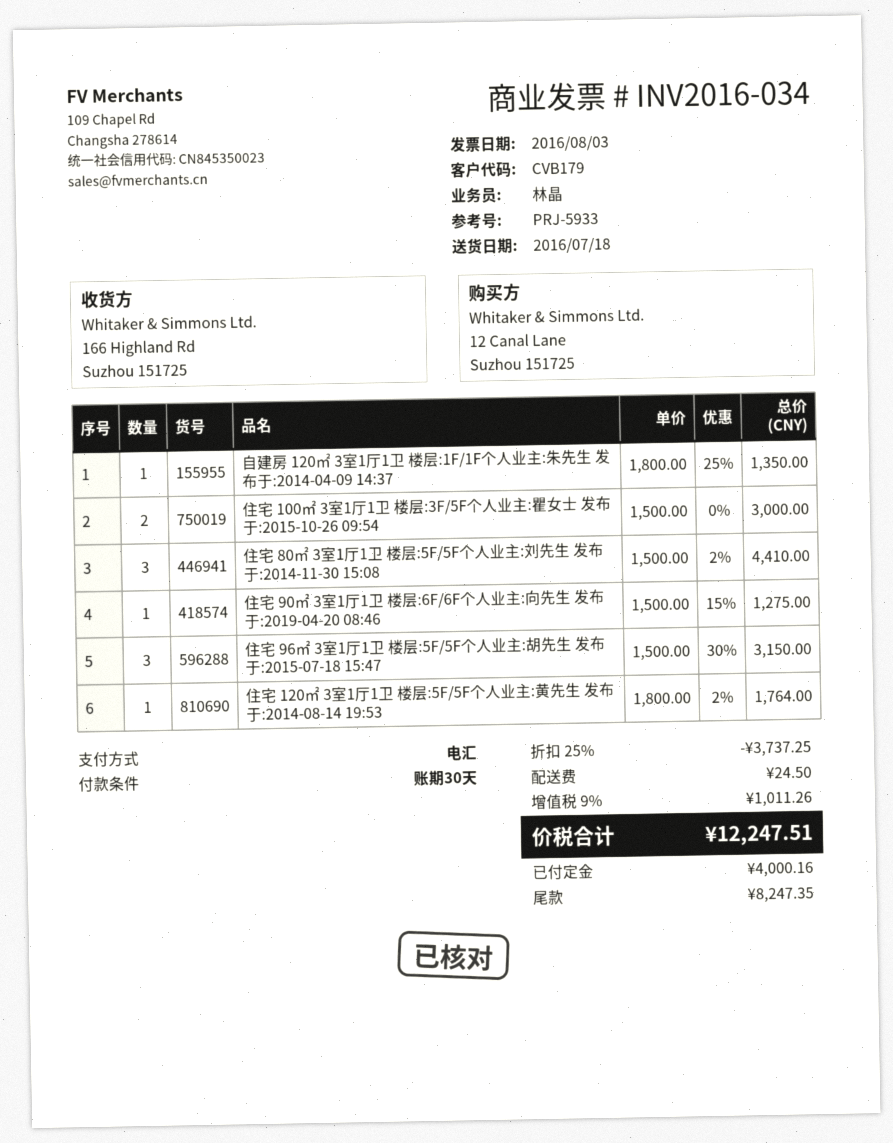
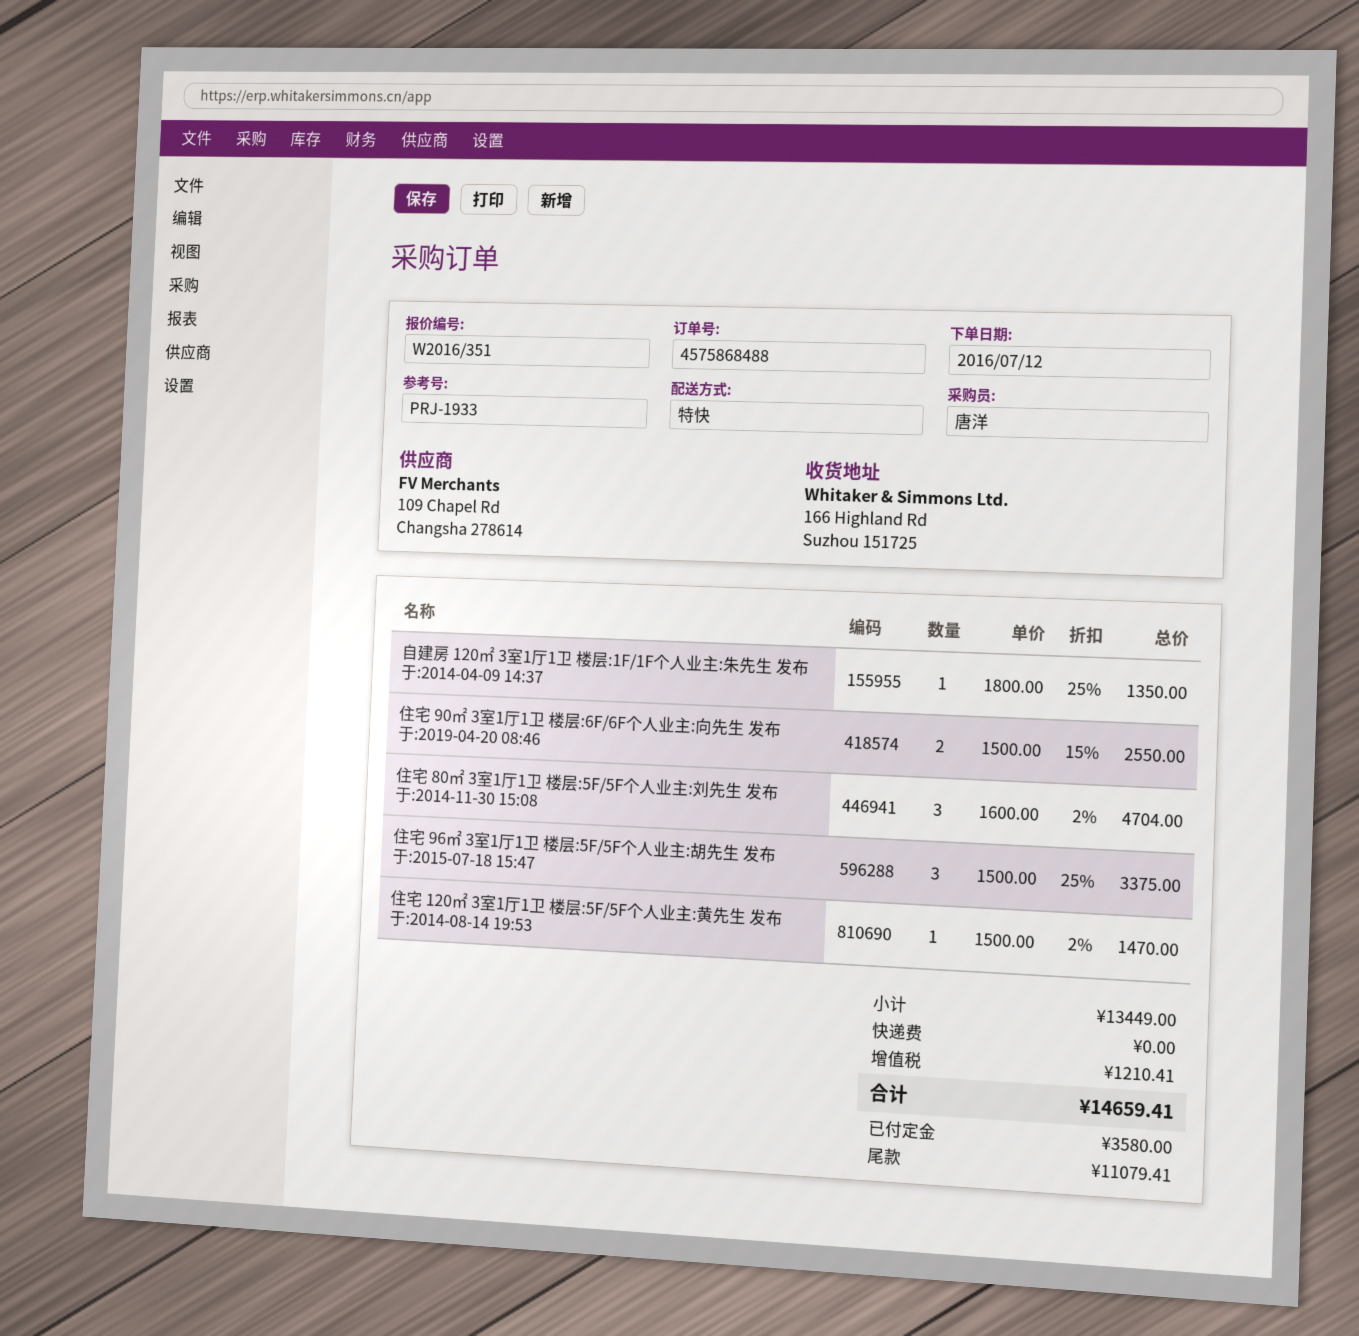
reference: PRJ-5933 -> PRJ-1933
住宅 100㎡ 3室1厅1卫 楼层:3F/5F个人业主:瞿女士 发布于:2015-10-26 09:54: 2 x 1500.00 = 3000.00 -> none
住宅 80㎡ 3室1厅1卫 楼层:5F/5F个人业主:刘先生 发布于:2014-11-30 15:08: 3 x 1500.00 - 2% = 4410.00 -> 3 x 1600.00 - 2% = 4704.00
住宅 90㎡ 3室1厅1卫 楼层:6F/6F个人业主:向先生 发布于:2019-04-20 08:46: 1 x 1500.00 - 15% = 1275.00 -> 2 x 1500.00 - 15% = 2550.00
住宅 96㎡ 3室1厅1卫 楼层:5F/5F个人业主:胡先生 发布于:2015-07-18 15:47: 3 x 1500.00 - 30% = 3150.00 -> 3 x 1500.00 - 25% = 3375.00
住宅 120㎡ 3室1厅1卫 楼层:5F/5F个人业主:黄先生 发布于:2014-08-14 19:53: 1 x 1800.00 - 2% = 1764.00 -> 1 x 1500.00 - 2% = 1470.00
discount: 25% = 3737.25 -> none
shipping: 24.50 -> 0.00
tax: 1011.26 -> 1210.41
total: 12247.51 -> 14659.41
deposit: 4000.16 -> 3580.00
balance: 8247.35 -> 11079.41

